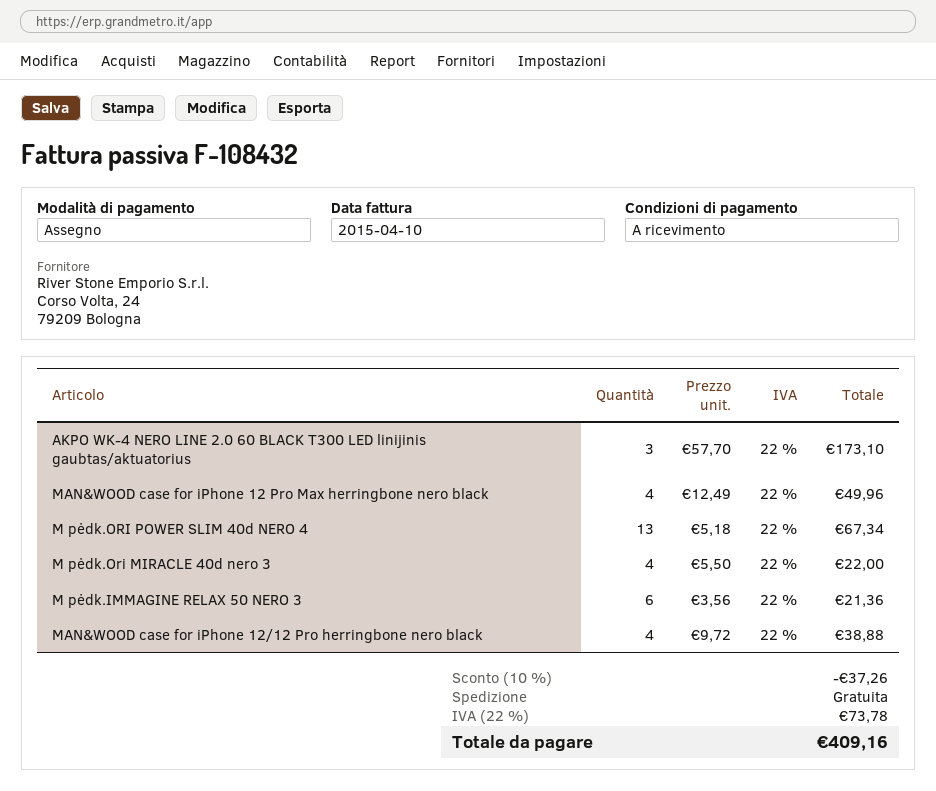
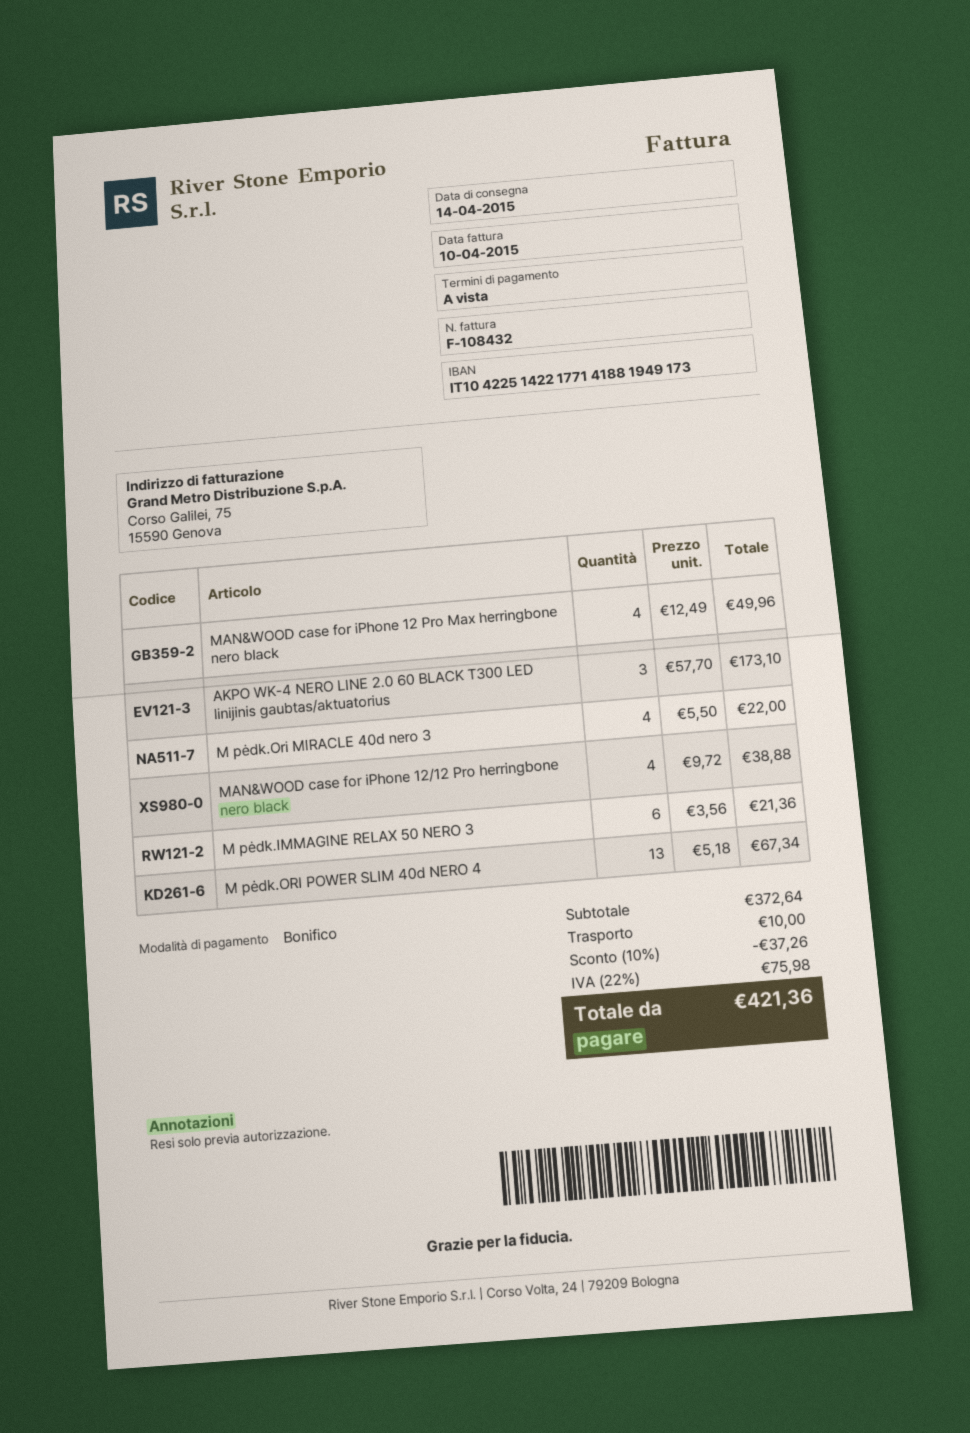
payment method: cheque -> bank transfer
shipping: 0.00 -> 10.00
tax: 22% = 73.78 -> 22% = 75.98
total: 409.16 -> 421.36

